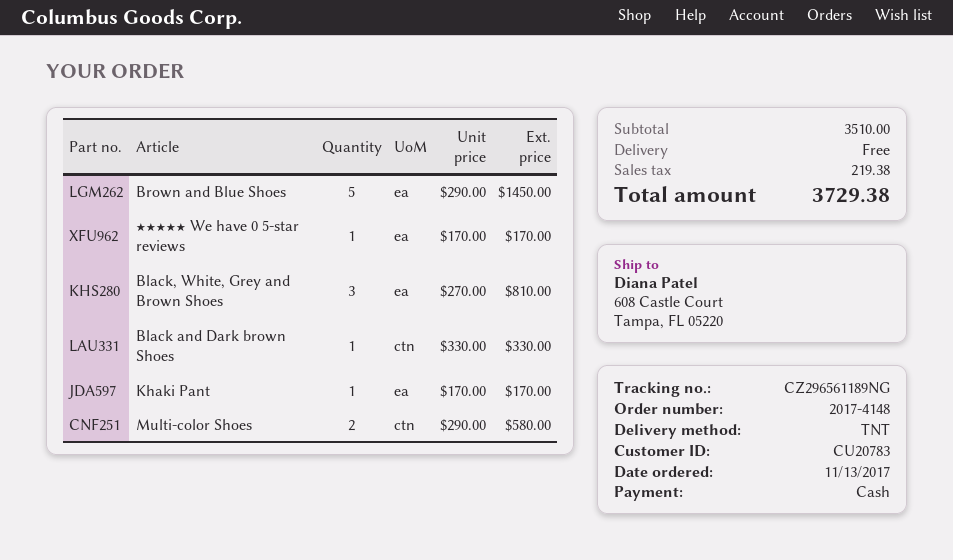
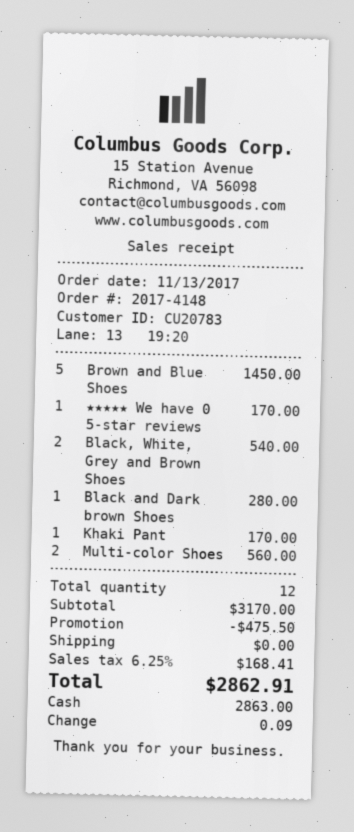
Black, White, Grey and Brown Shoes: 3 for 810.00 -> 2 for 540.00
Black and Dark brown Shoes: 1 for 330.00 -> 1 for 280.00
Multi-color Shoes: 2 for 580.00 -> 2 for 560.00
subtotal: 3510.00 -> 3170.00
discount: none -> 475.50
tax: 219.38 -> 168.41
total: 3729.38 -> 2862.91

